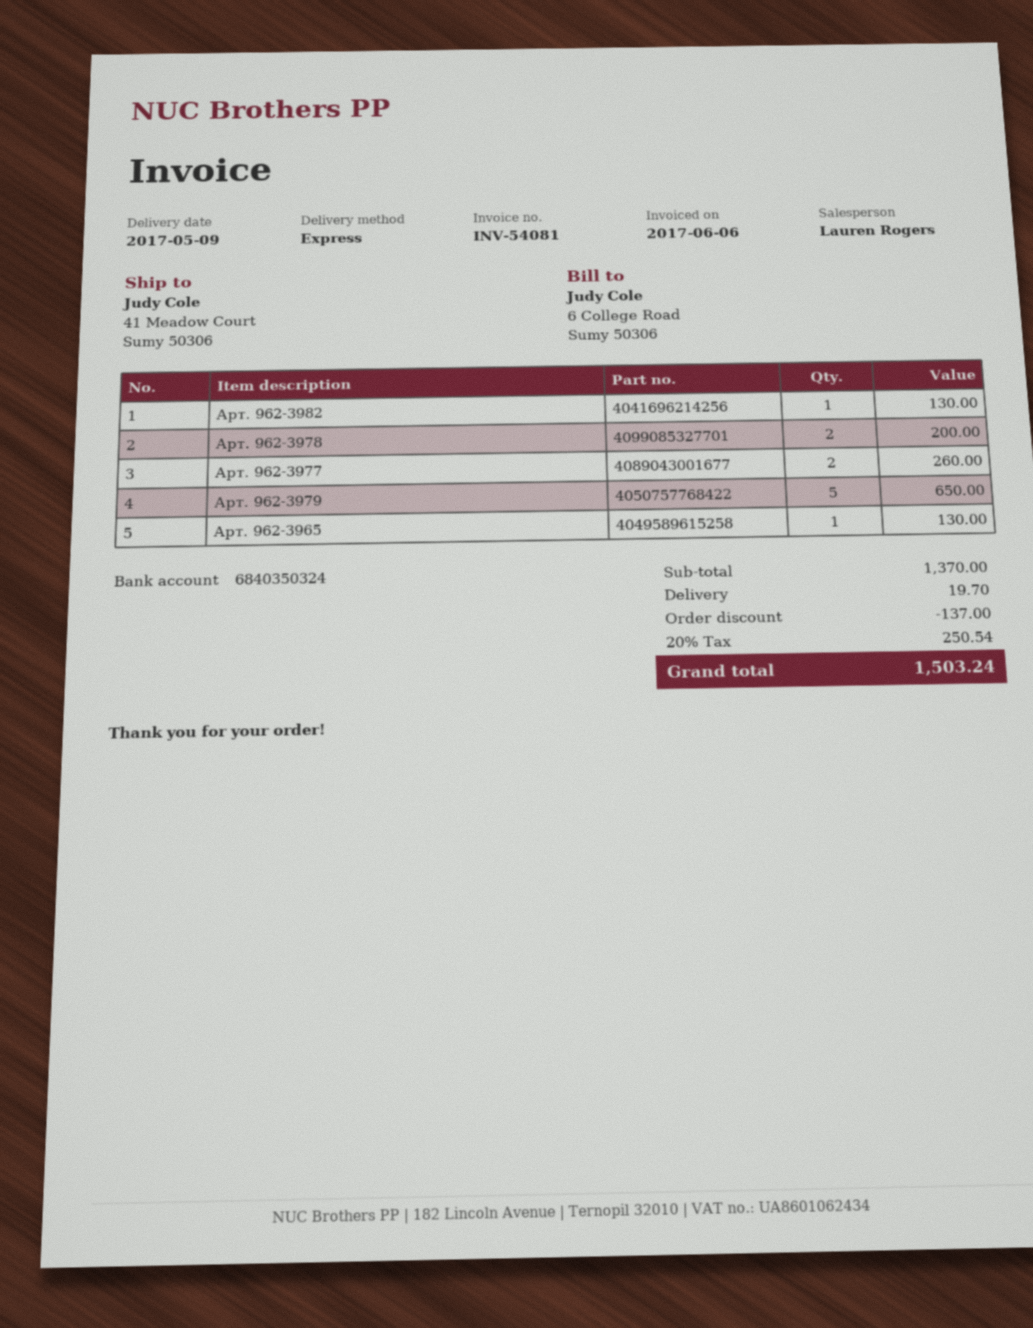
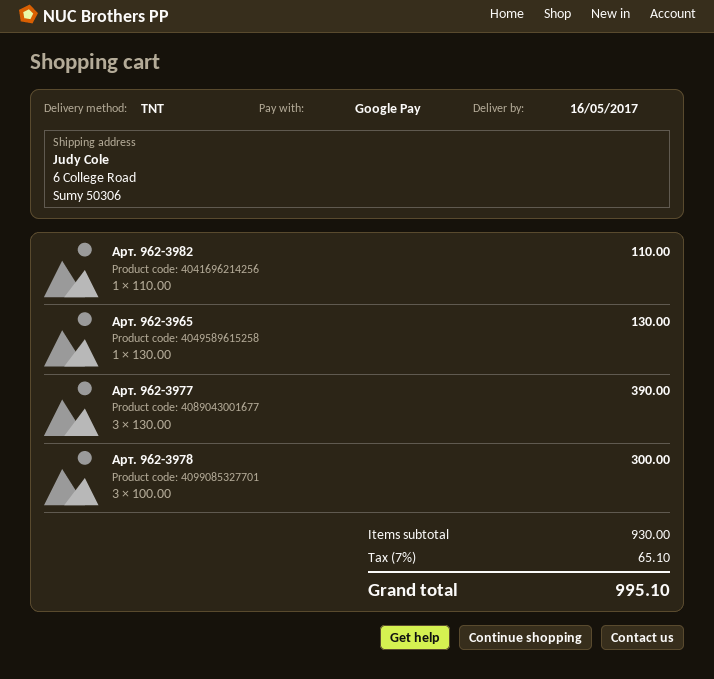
delivery date: 2017-05-09 -> 2017-05-16
shipping method: express -> TNT
ship to: 41 Meadow Court, Sumy 50306 -> 6 College Road, Sumy 50306
Арт. 962-3982: 1 for 130.00 -> 1 for 110.00
Арт. 962-3978: 2 for 200.00 -> 3 for 300.00
Арт. 962-3977: 2 for 260.00 -> 3 for 390.00
Арт. 962-3979: 5 for 650.00 -> none
subtotal: 1370.00 -> 930.00
discount: 137.00 -> none
shipping: 19.70 -> none
tax: 20% = 250.54 -> 7% = 65.10
total: 1503.24 -> 995.10

